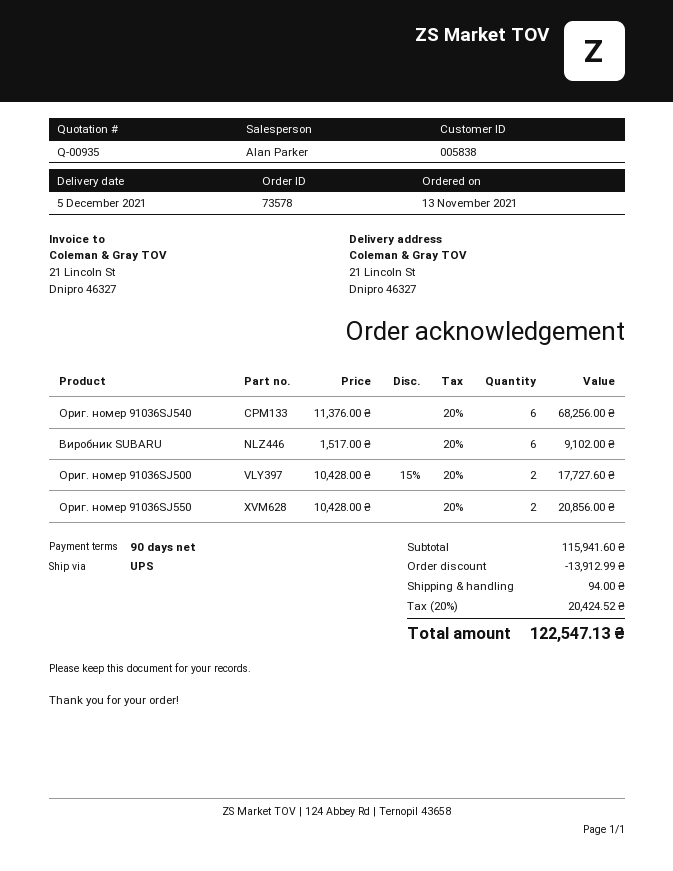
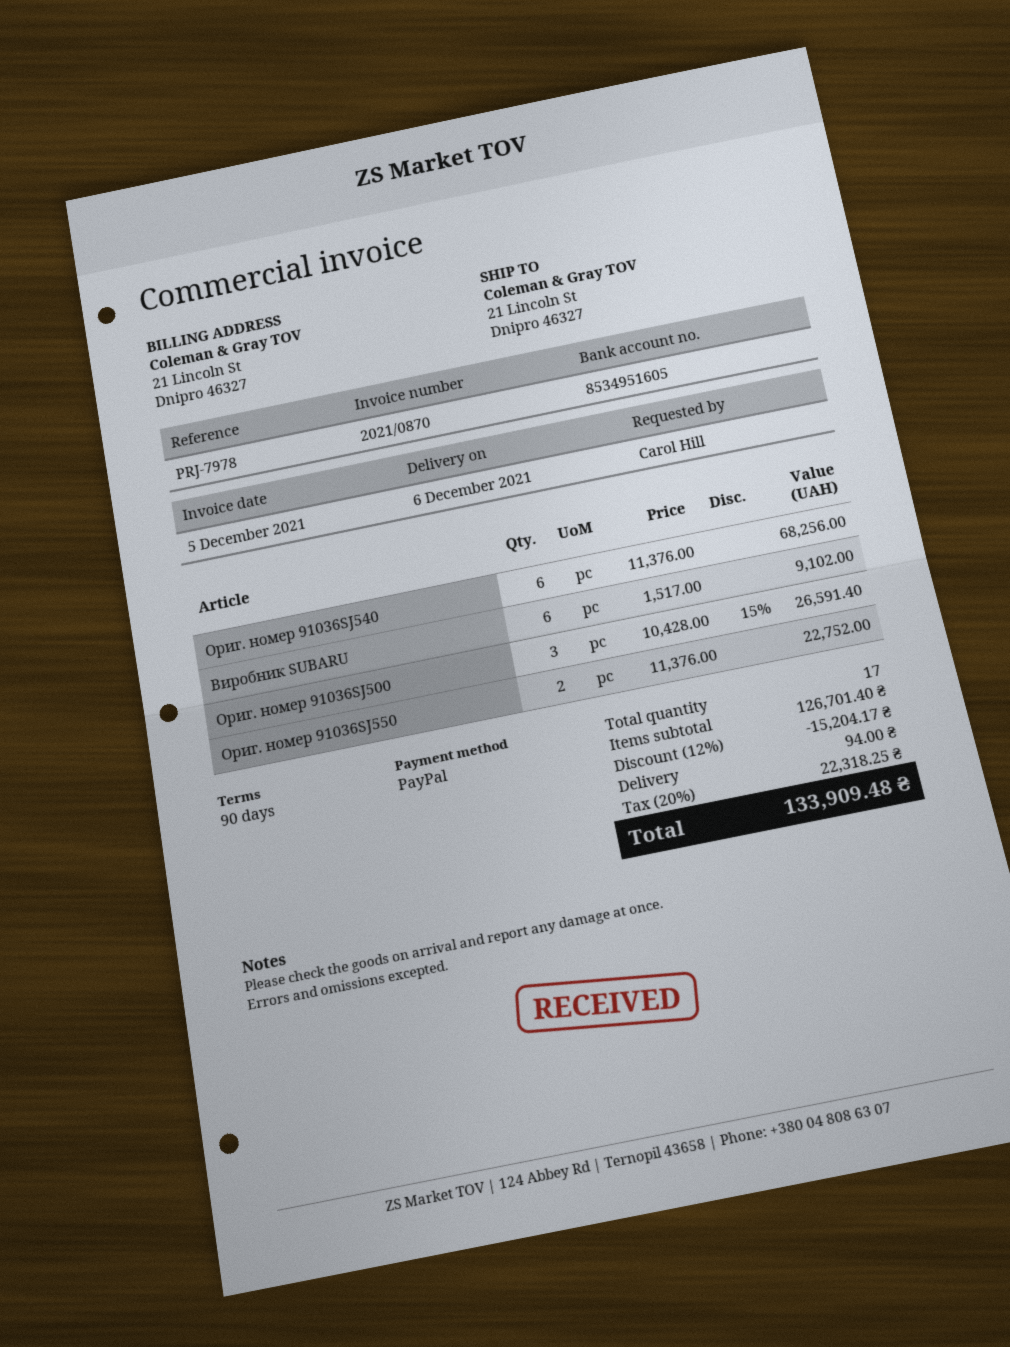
delivery date: 2021-12-05 -> 2021-12-06
Ориг. номер 91036SJ500: 2 x 10428.00 - 15% = 17727.60 -> 3 x 10428.00 - 15% = 26591.40
Ориг. номер 91036SJ550: 2 x 10428.00 = 20856.00 -> 2 x 11376.00 = 22752.00
subtotal: 115941.60 -> 126701.40
discount: 13912.99 -> 15204.17
tax: 20% = 20424.52 -> 20% = 22318.25
total: 122547.13 -> 133909.48

